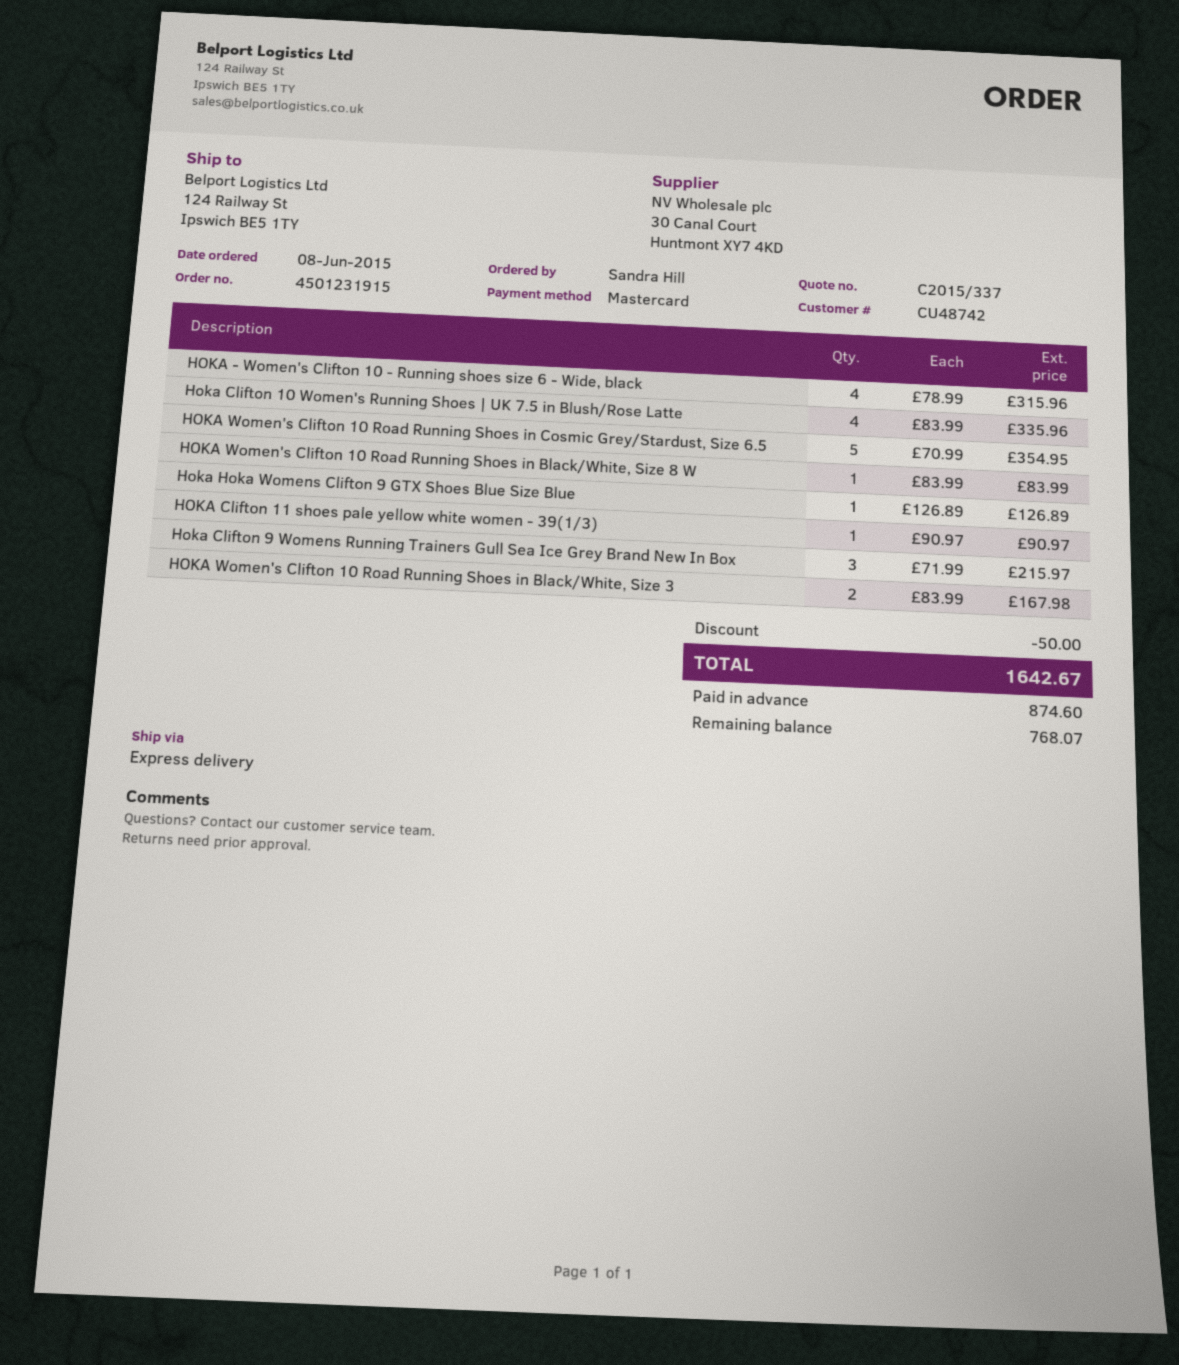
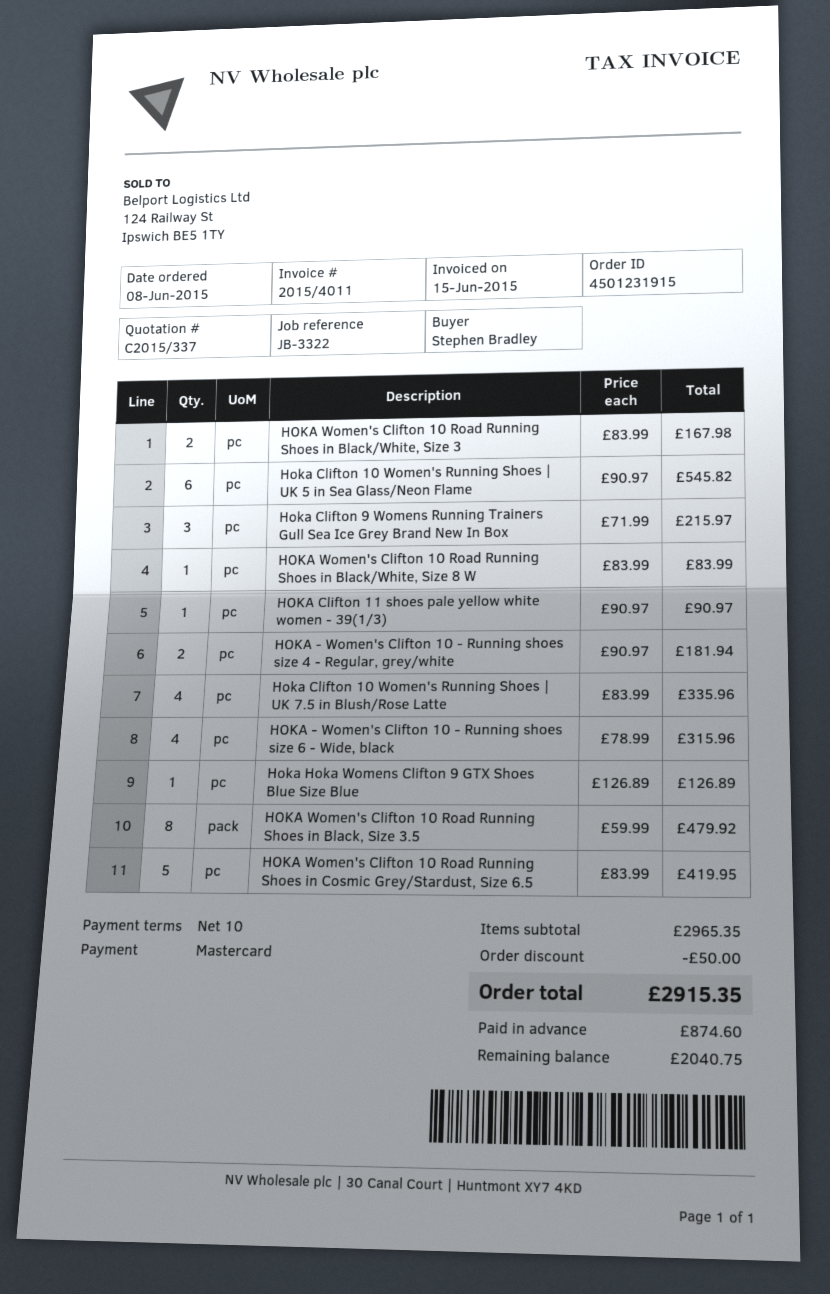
ordered by: Sandra Hill -> Stephen Bradley
HOKA Women's Clifton 10 Road Running Shoes in Cosmic Grey/Stardust, Size 6.5: 5 x 70.99 = 354.95 -> 5 x 83.99 = 419.95
Hoka Clifton 10 Women's Running Shoes | UK 5 in Sea Glass/Neon Flame: none -> 6 x 90.97 = 545.82
HOKA - Women's Clifton 10 - Running shoes size 4 - Regular, grey/white: none -> 2 x 90.97 = 181.94
HOKA Women's Clifton 10 Road Running Shoes in Black, Size 3.5: none -> 8 x 59.99 = 479.92
total: 1642.67 -> 2915.35
balance: 768.07 -> 2040.75

